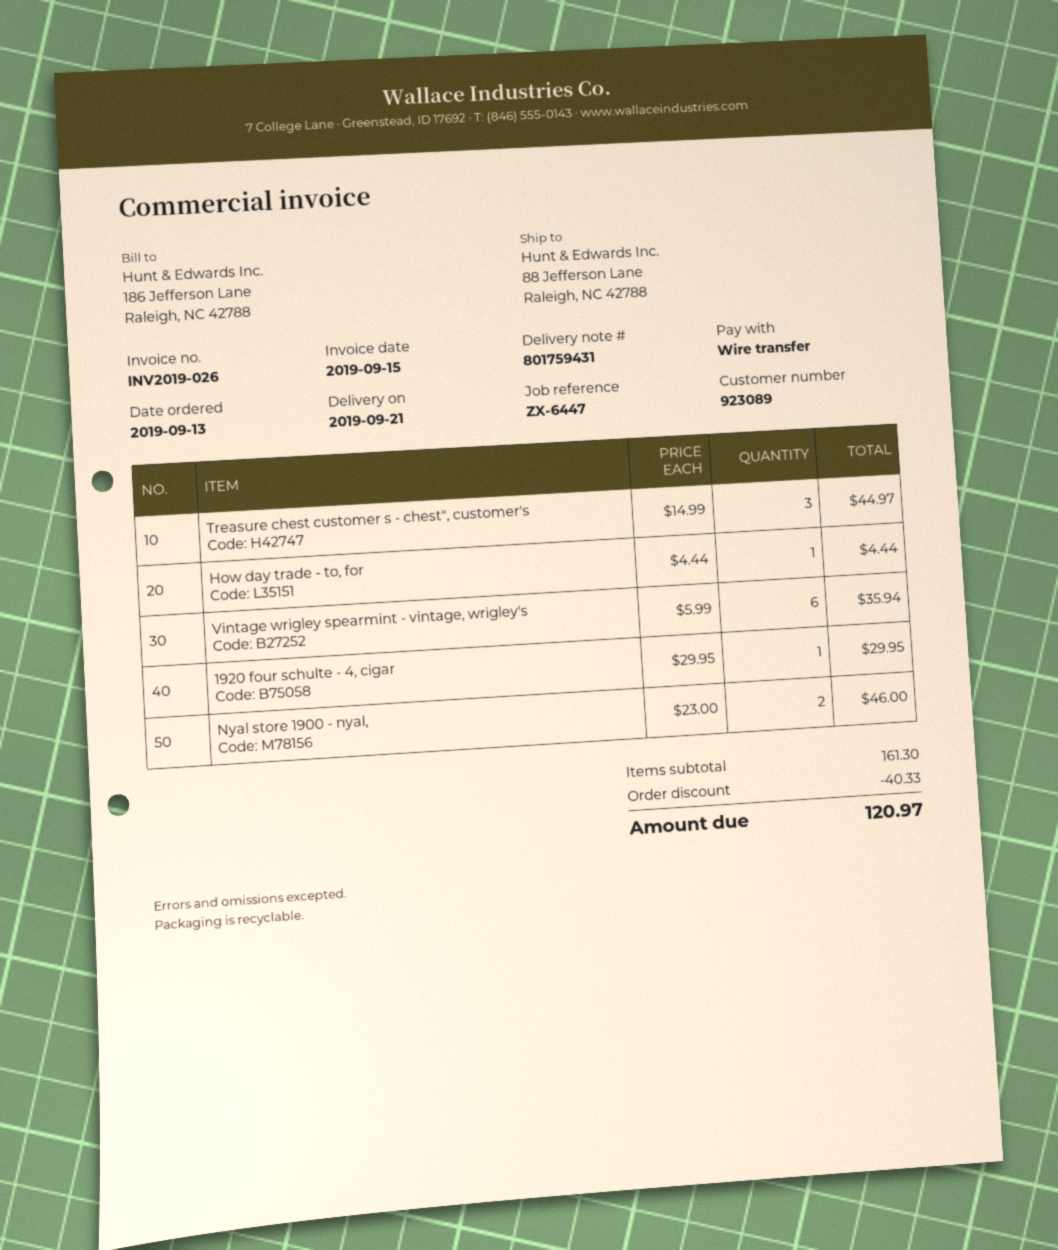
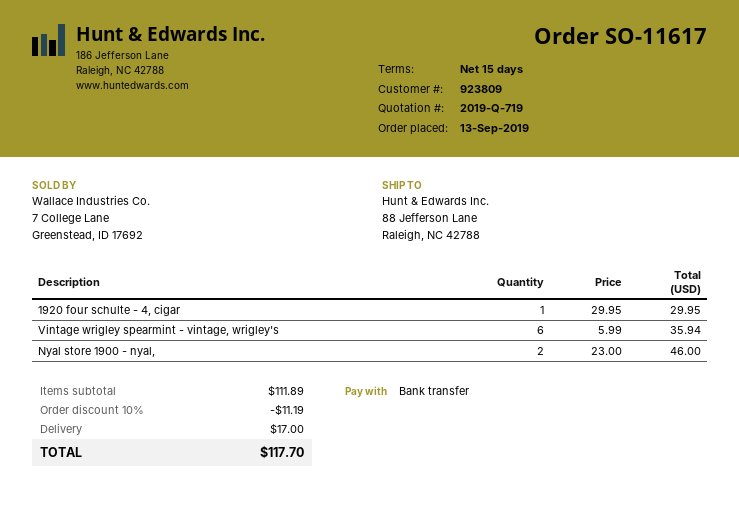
customer number: 923089 -> 923809
Treasure chest customer s - chest", customer's: 3 x 14.99 = 44.97 -> none
How day trade - to, for: 1 x 4.44 = 4.44 -> none
subtotal: 161.30 -> 111.89
discount: 40.33 -> 11.19
shipping: none -> 17.00
total: 120.97 -> 117.70

